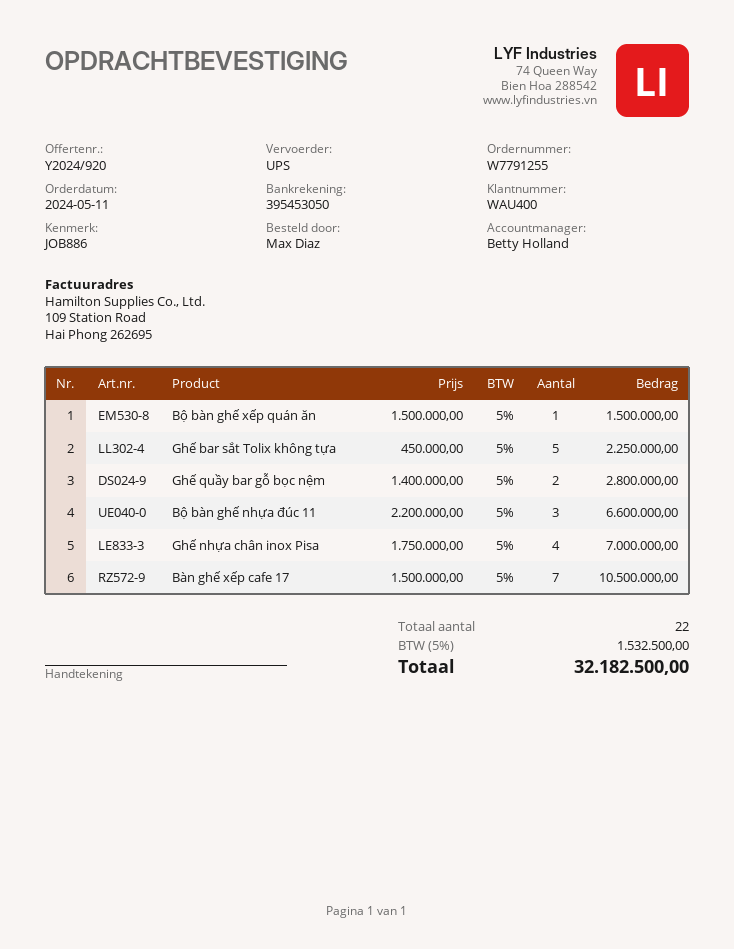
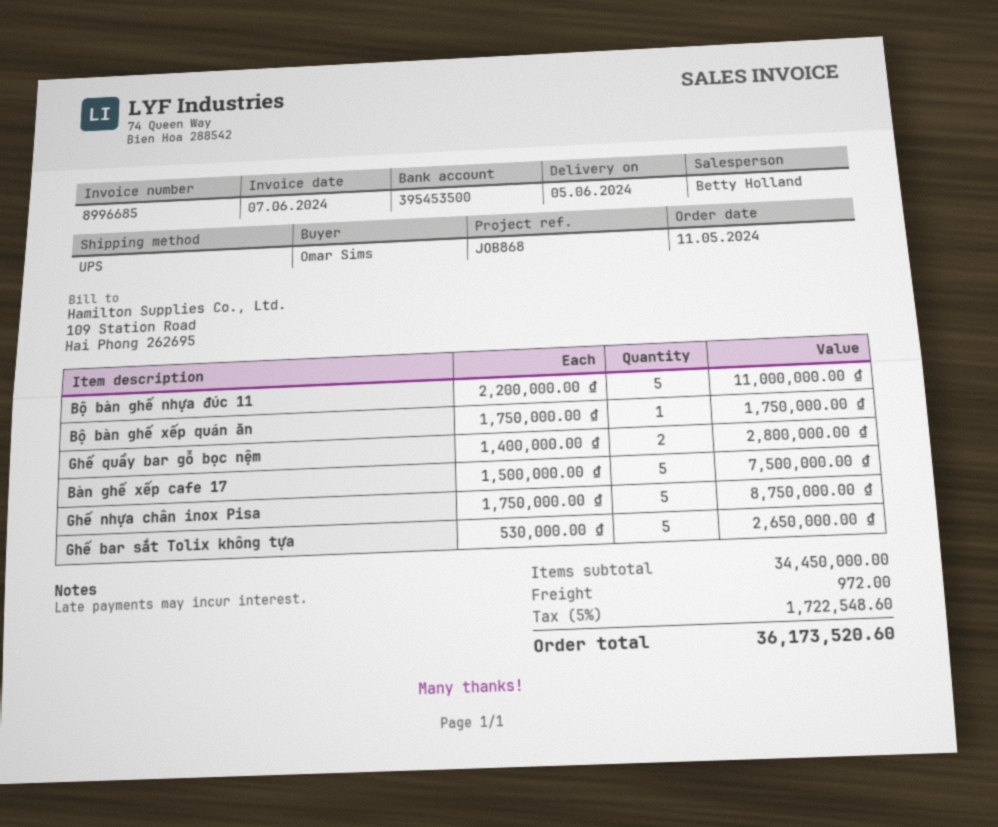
reference: JOB886 -> JOB868
ordered by: Max Diaz -> Omar Sims
bank account: 395453050 -> 395453500
Bộ bàn ghế xếp quán ăn: 1 x 1500000.00 = 1500000.00 -> 1 x 1750000.00 = 1750000.00
Ghế bar sắt Tolix không tựa: 5 x 450000.00 = 2250000.00 -> 5 x 530000.00 = 2650000.00
Bộ bàn ghế nhựa đúc 11: 3 x 2200000.00 = 6600000.00 -> 5 x 2200000.00 = 11000000.00
Ghế nhựa chân inox Pisa: 4 x 1750000.00 = 7000000.00 -> 5 x 1750000.00 = 8750000.00
Bàn ghế xếp cafe 17: 7 x 1500000.00 = 10500000.00 -> 5 x 1500000.00 = 7500000.00
shipping: none -> 972.00
tax: 5% = 1532500.00 -> 5% = 1722548.60
total: 32182500.00 -> 36173520.60

